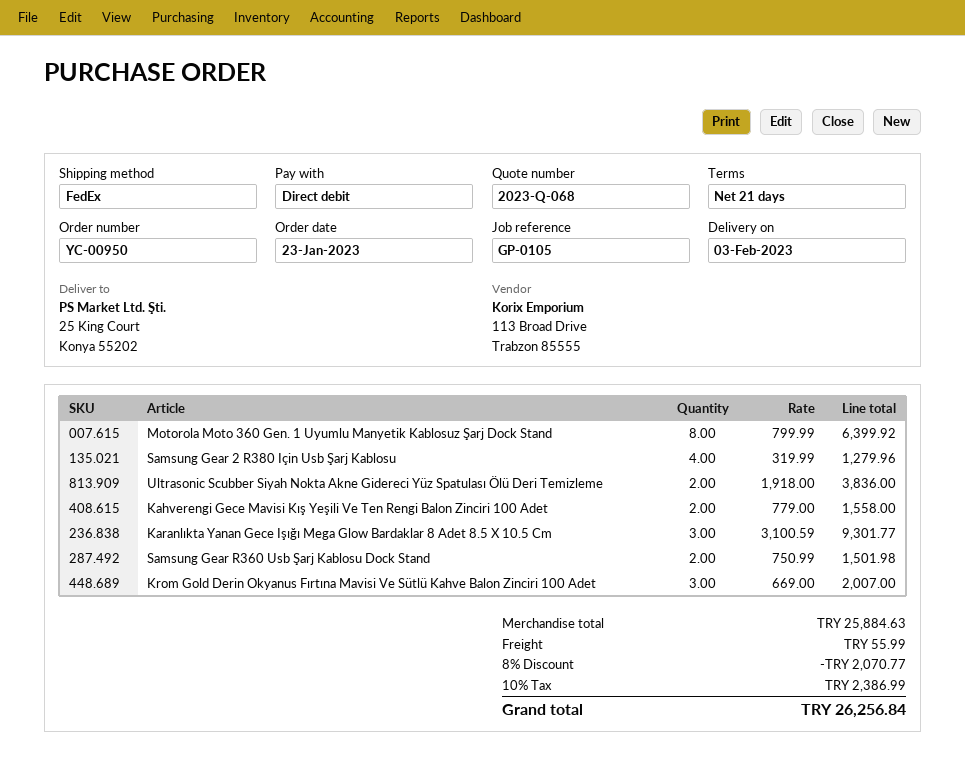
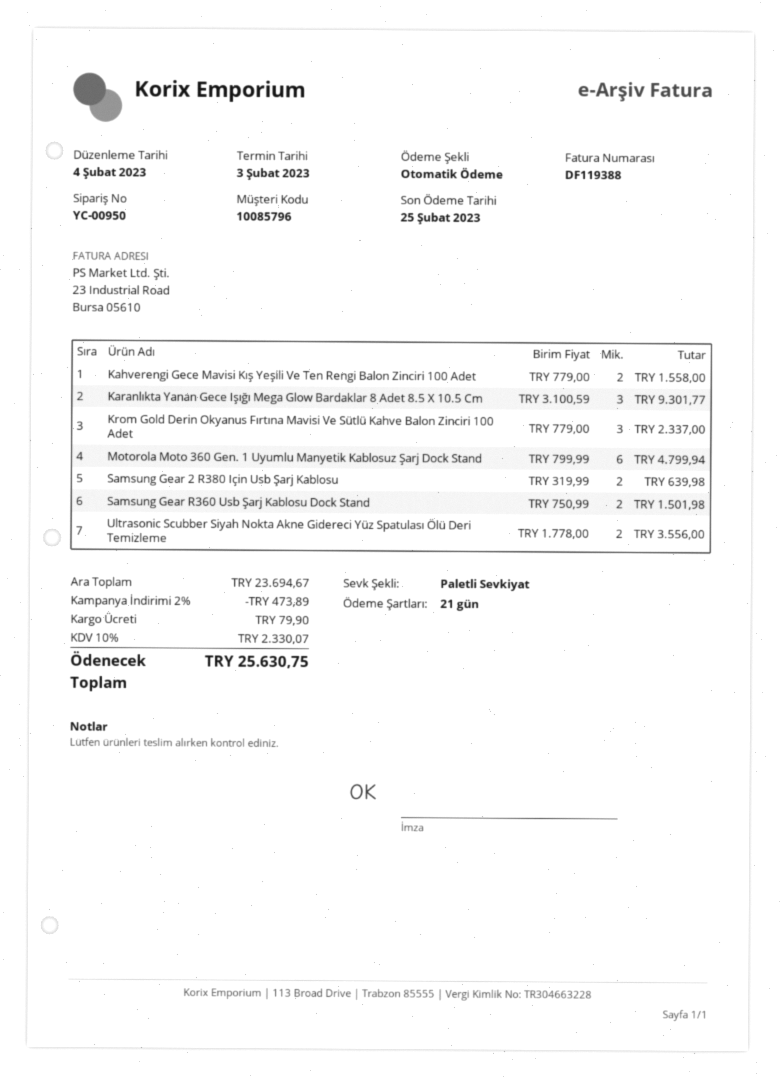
shipping method: FedEx -> pallet freight
Motorola Moto 360 Gen. 1 Uyumlu Manyetik Kablosuz Şarj Dock Stand: 8 x 799.99 = 6399.92 -> 6 x 799.99 = 4799.94
Samsung Gear 2 R380 Için Usb Şarj Kablosu: 4 x 319.99 = 1279.96 -> 2 x 319.99 = 639.98
Ultrasonic Scubber Siyah Nokta Akne Gidereci Yüz Spatulası Ölü Deri Temizleme: 2 x 1918.00 = 3836.00 -> 2 x 1778.00 = 3556.00
Krom Gold Derin Okyanus Fırtına Mavisi Ve Sütlü Kahve Balon Zinciri 100 Adet: 3 x 669.00 = 2007.00 -> 3 x 779.00 = 2337.00
subtotal: 25884.63 -> 23694.67
discount: 8% = 2070.77 -> 2% = 473.89
shipping: 55.99 -> 79.90
tax: 10% = 2386.99 -> 10% = 2330.07
total: 26256.84 -> 25630.75

